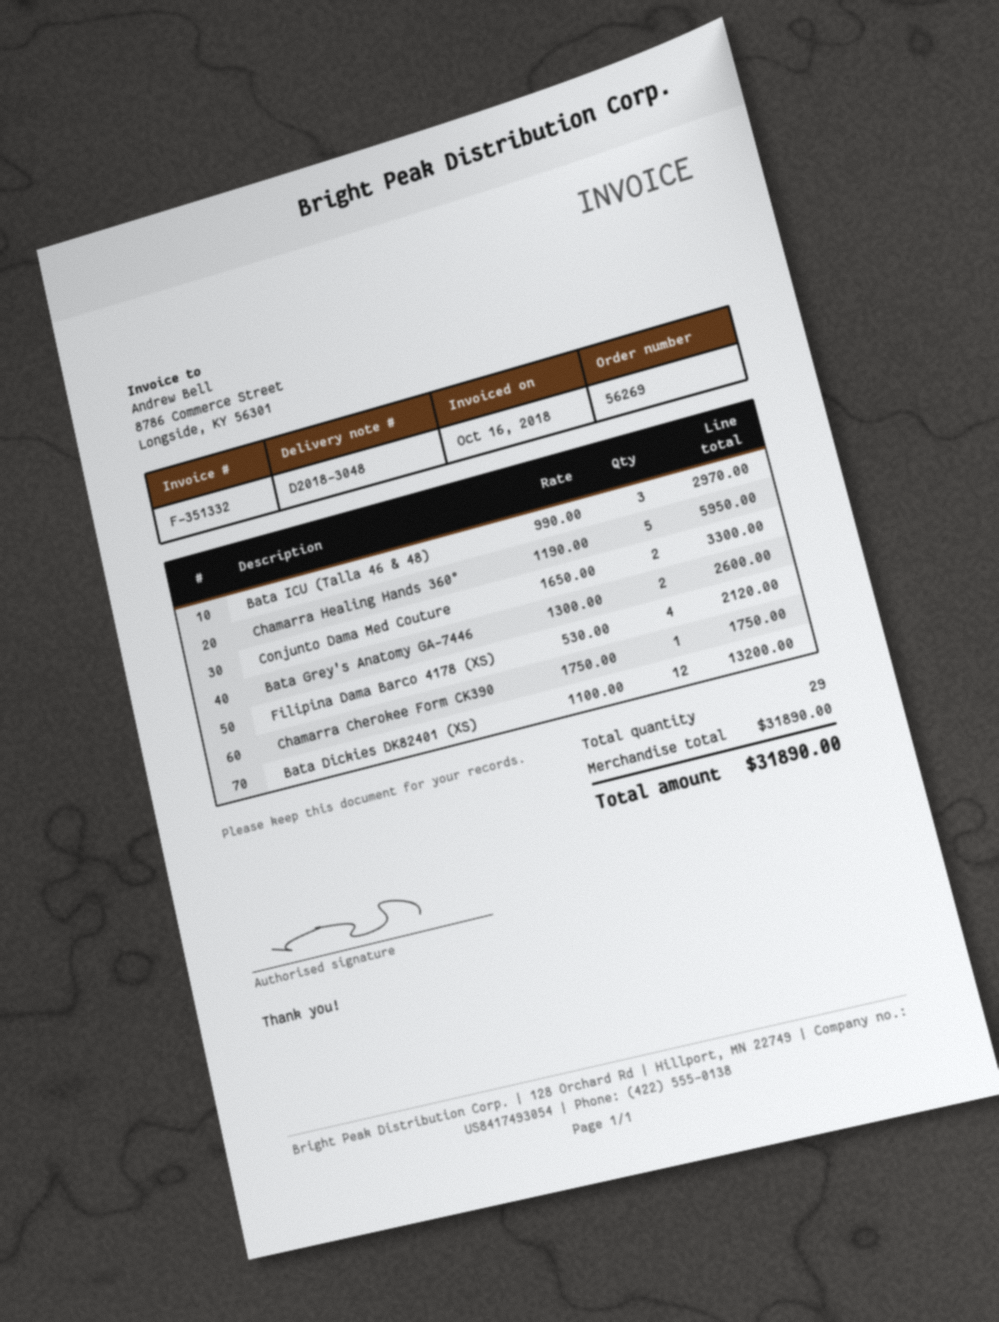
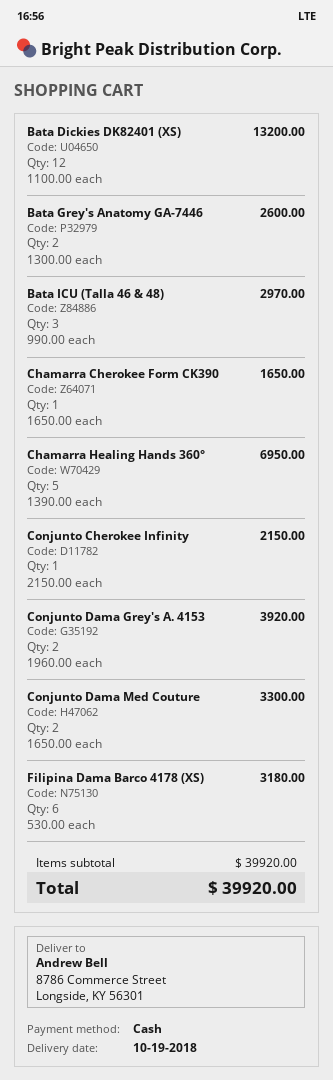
Chamarra Healing Hands 360°: 5 x 1190.00 = 5950.00 -> 5 x 1390.00 = 6950.00
Filipina Dama Barco 4178 (XS): 4 x 530.00 = 2120.00 -> 6 x 530.00 = 3180.00
Chamarra Cherokee Form CK390: 1 x 1750.00 = 1750.00 -> 1 x 1650.00 = 1650.00
Conjunto Cherokee Infinity: none -> 1 x 2150.00 = 2150.00
Conjunto Dama Grey's A. 4153: none -> 2 x 1960.00 = 3920.00
subtotal: 31890.00 -> 39920.00
total: 31890.00 -> 39920.00

